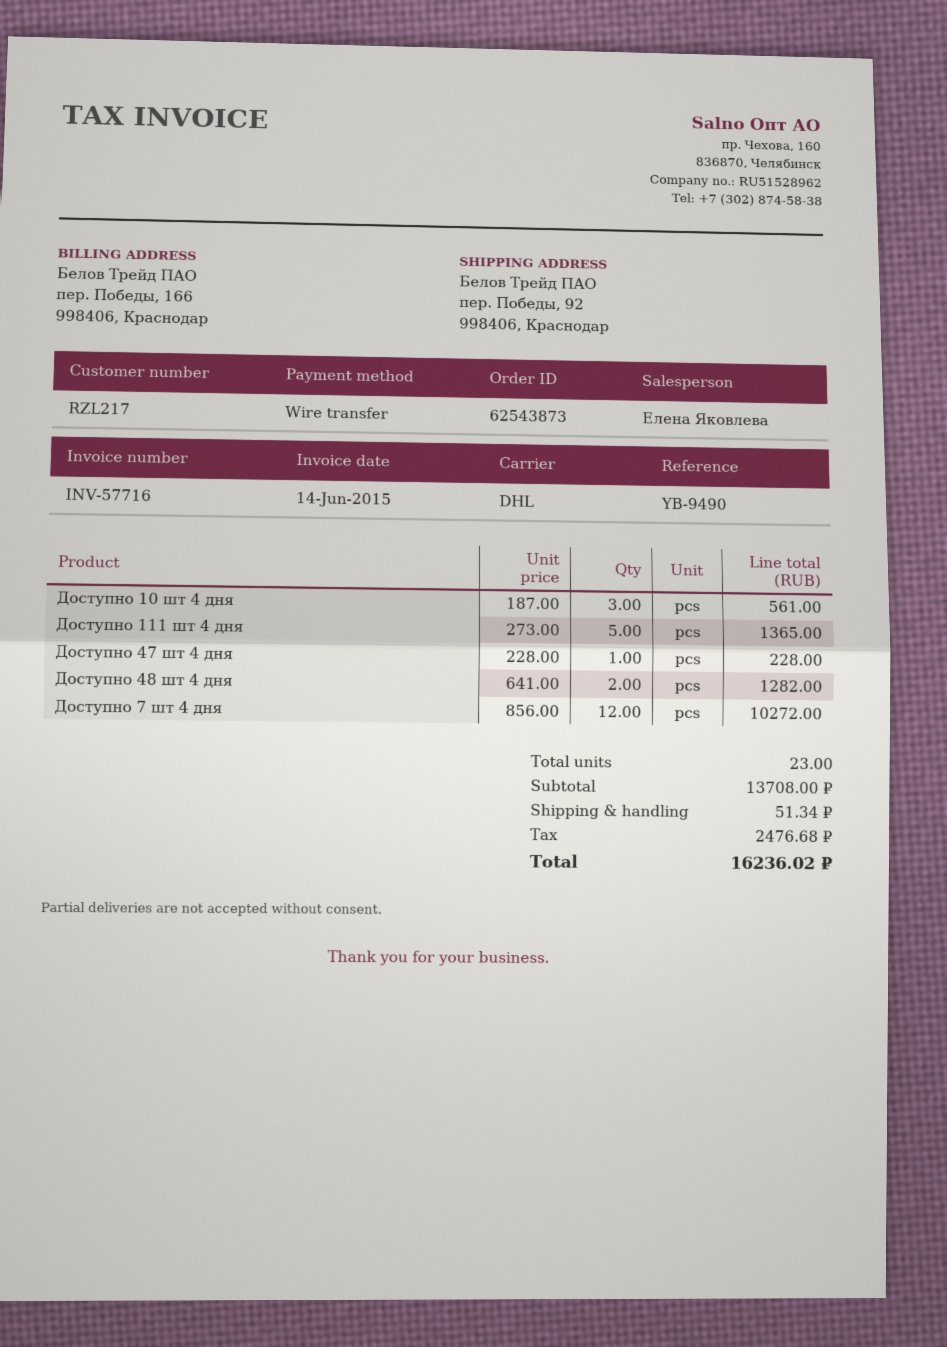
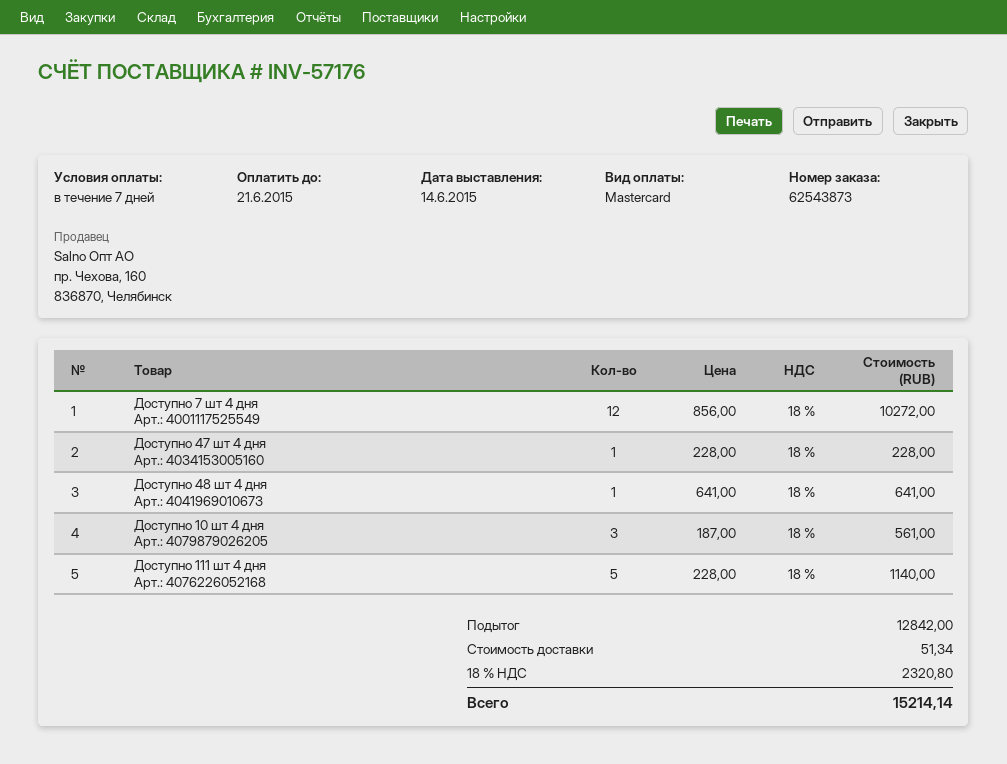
invoice number: INV-57716 -> INV-57176
payment method: bank transfer -> Mastercard
Доступно 111 шт 4 дня: 5 x 273.00 = 1365.00 -> 5 x 228.00 = 1140.00
Доступно 48 шт 4 дня: 2 x 641.00 = 1282.00 -> 1 x 641.00 = 641.00
subtotal: 13708.00 -> 12842.00
tax: 2476.68 -> 2320.80
total: 16236.02 -> 15214.14

